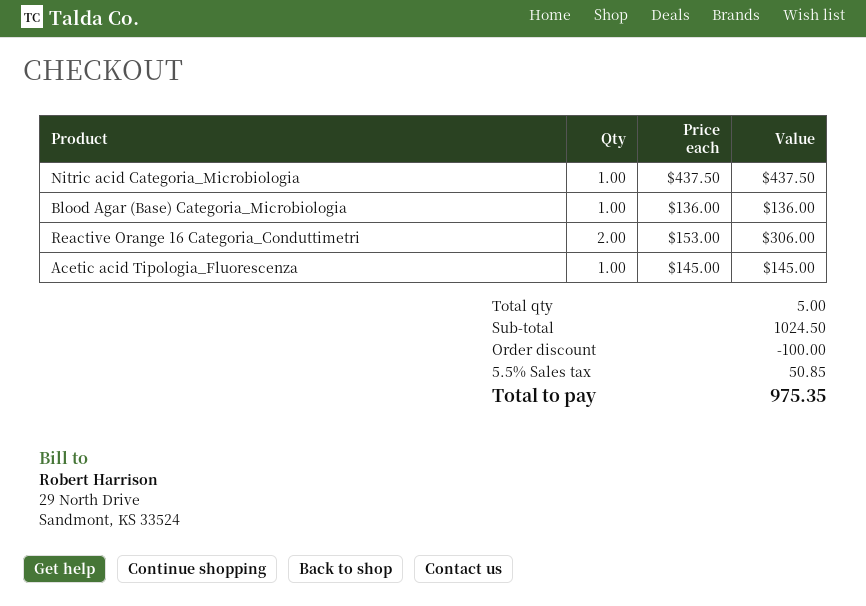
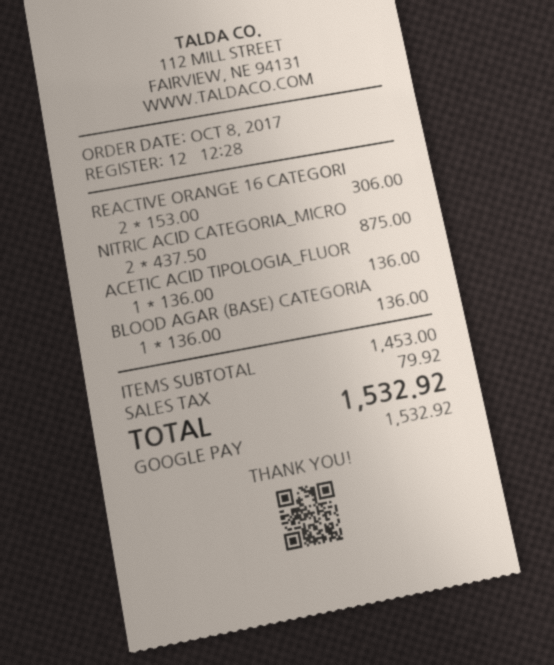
Nitric acid Categoria_Microbiologia: 1 x 437.50 = 437.50 -> 2 x 437.50 = 875.00
Acetic acid Tipologia_Fluorescenza: 1 x 145.00 = 145.00 -> 1 x 136.00 = 136.00
subtotal: 1024.50 -> 1453.00
discount: 100.00 -> none
tax: 50.85 -> 79.92
total: 975.35 -> 1532.92

